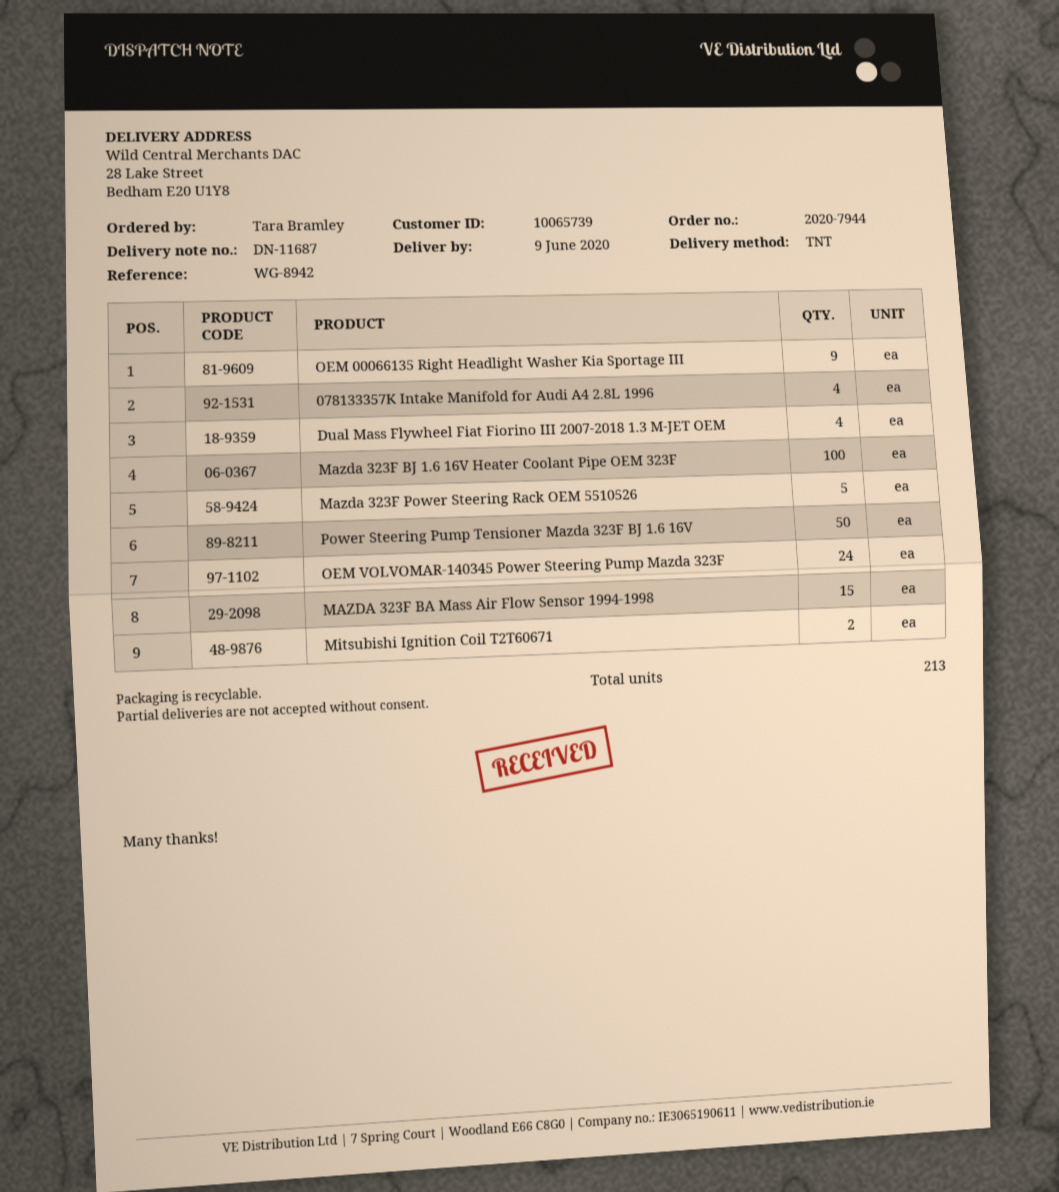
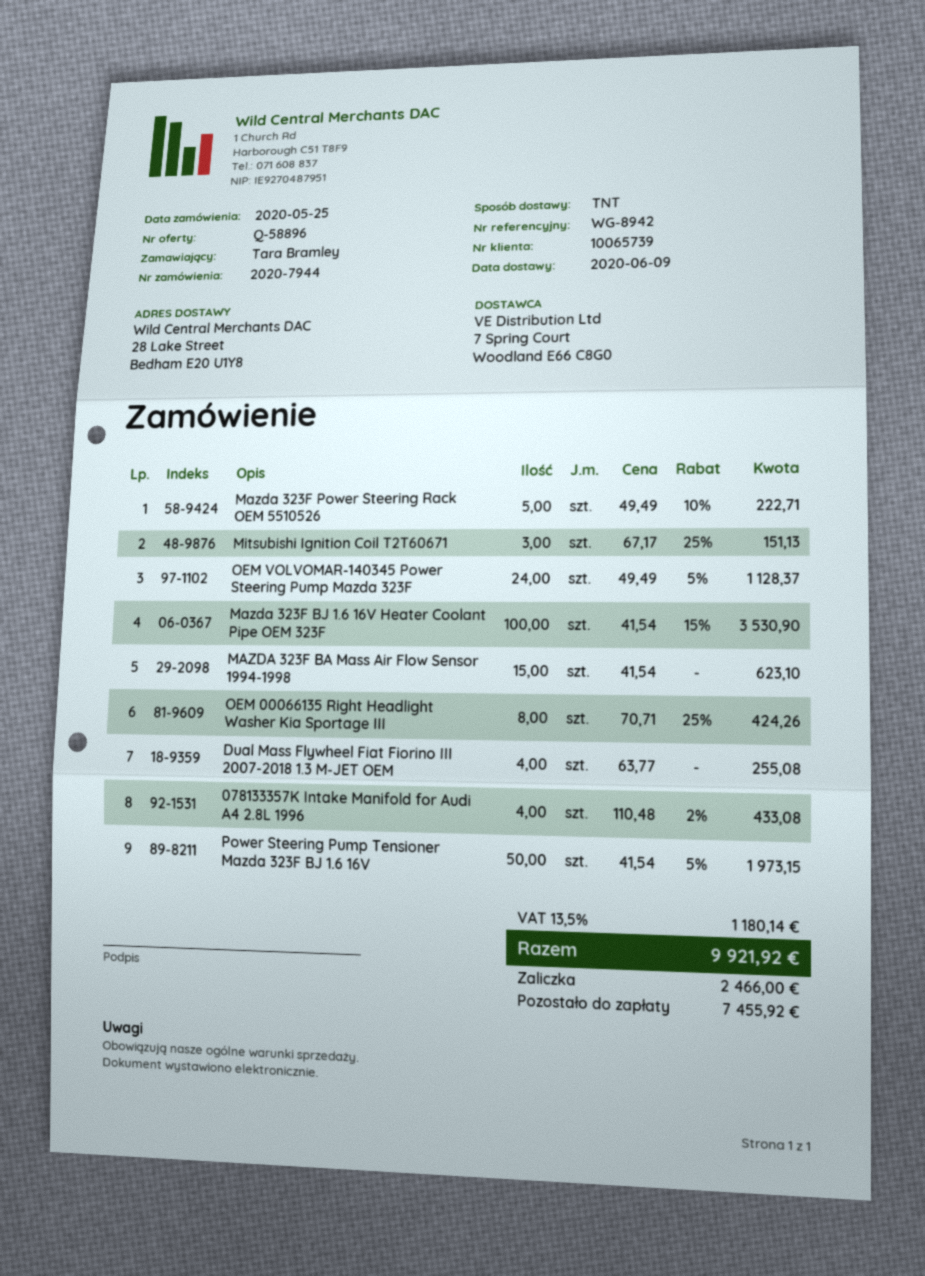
OEM 00066135 Right Headlight Washer Kia Sportage III: 9 -> 8
Mitsubishi Ignition Coil T2T60671: 2 -> 3

